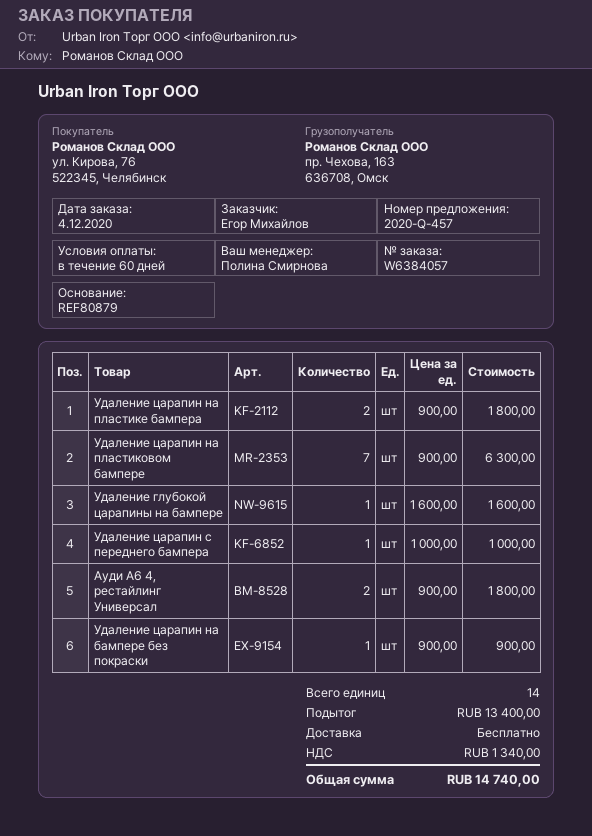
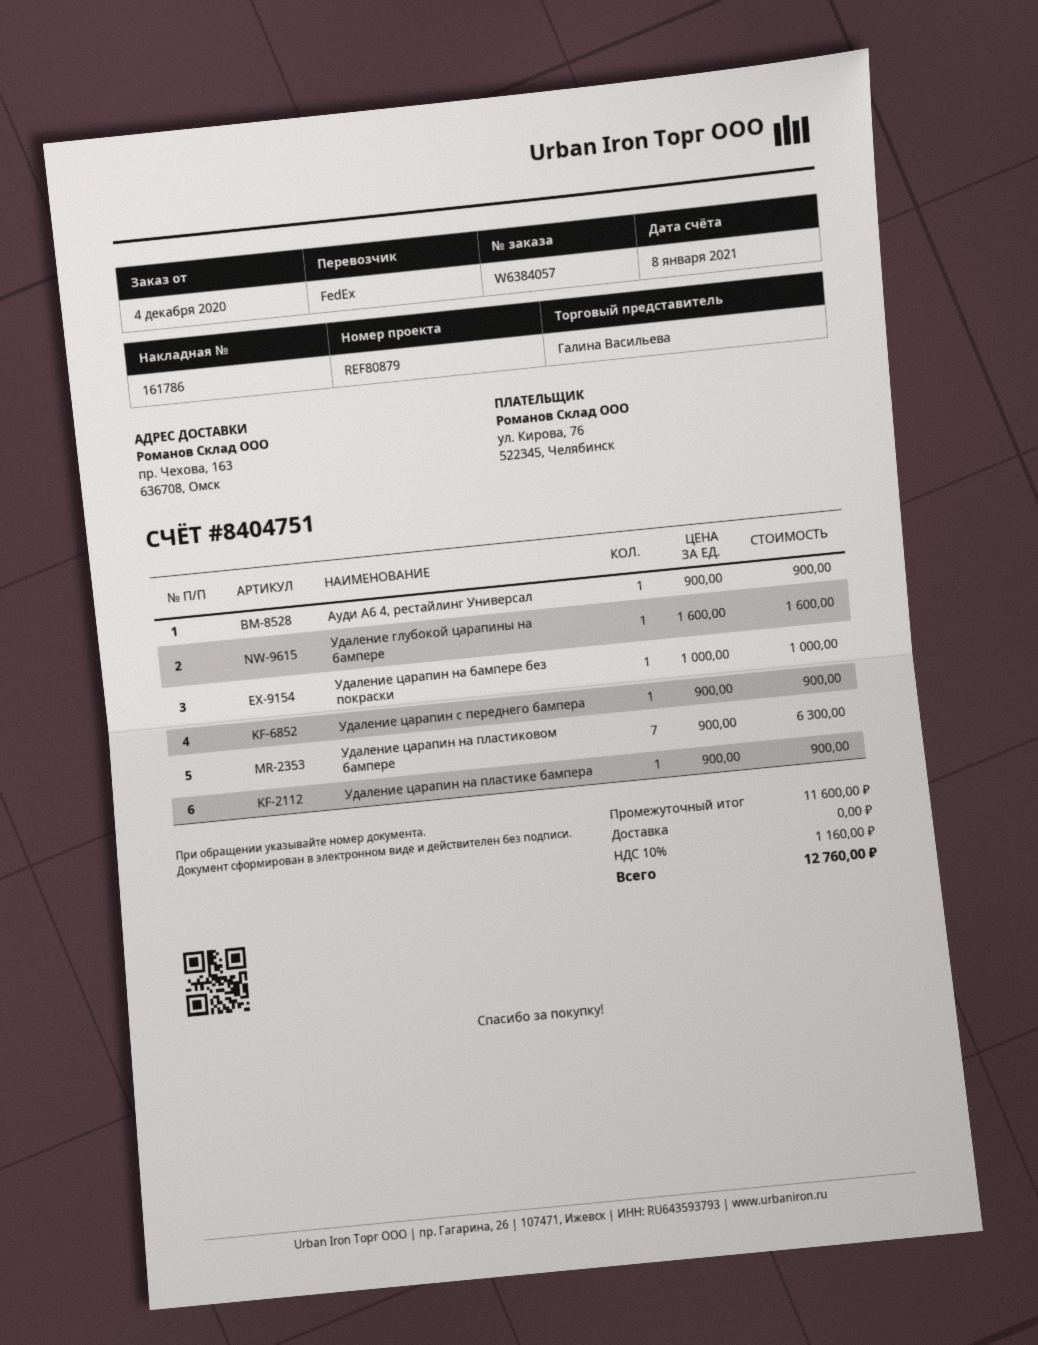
sales rep: Полина Смирнова -> Галина Васильева
Удаление царапин на пластике бампера: 2 x 900.00 = 1800.00 -> 1 x 900.00 = 900.00
Удаление царапин с переднего бампера: 1 x 1000.00 = 1000.00 -> 1 x 900.00 = 900.00
Ауди А6 4, рестайлинг Универсал: 2 x 900.00 = 1800.00 -> 1 x 900.00 = 900.00
Удаление царапин на бампере без покраски: 1 x 900.00 = 900.00 -> 1 x 1000.00 = 1000.00
subtotal: 13400.00 -> 11600.00
tax: 1340.00 -> 1160.00
total: 14740.00 -> 12760.00

